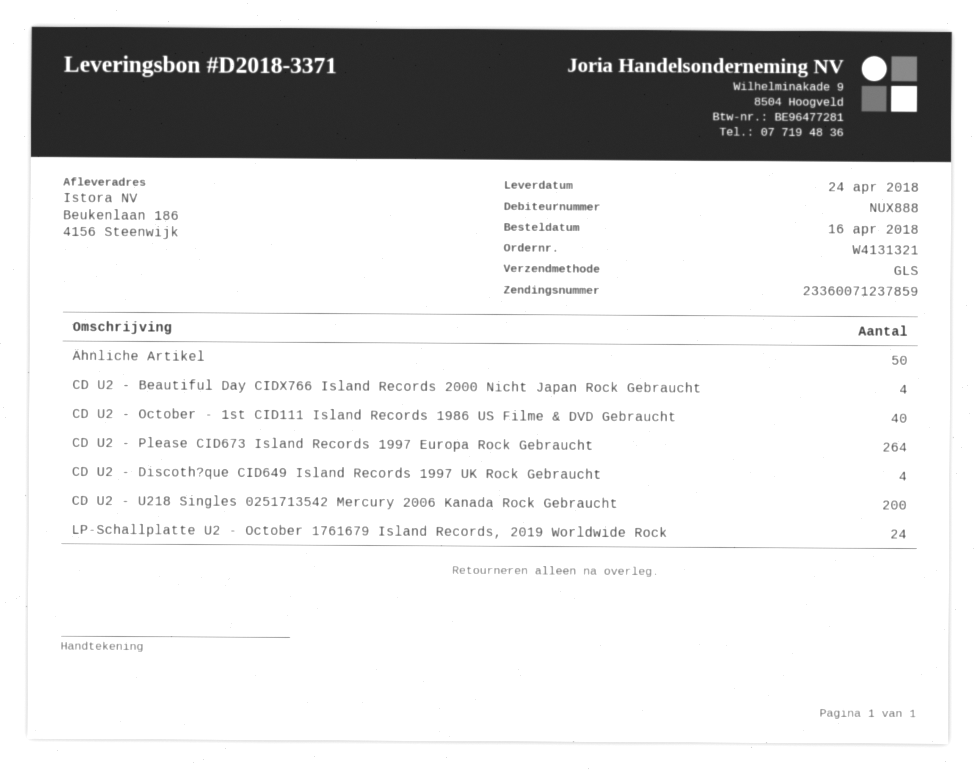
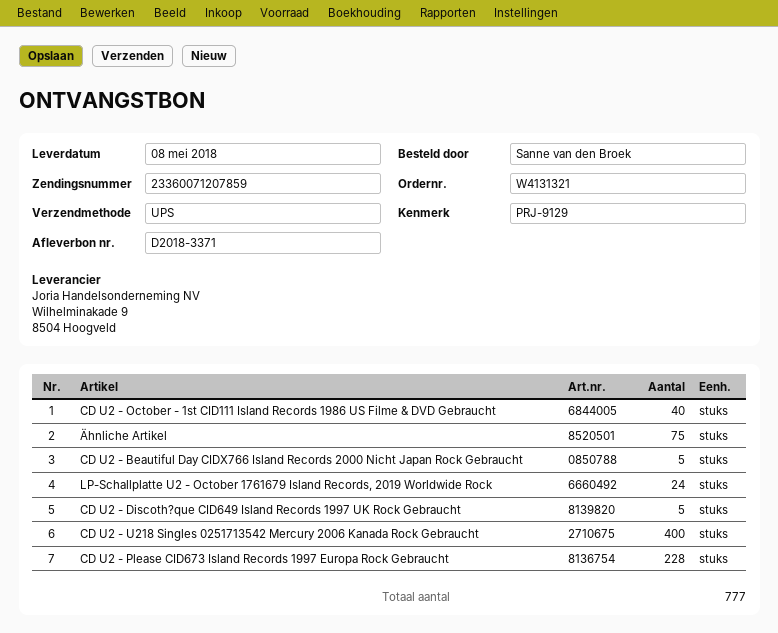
delivery date: 2018-04-24 -> 2018-05-08
shipping method: GLS -> UPS
tracking number: 23360071237859 -> 23360071207859
Ähnliche Artikel: 50 -> 75
CD U2 - Beautiful Day CIDX766 Island Records 2000 Nicht Japan Rock Gebraucht: 4 -> 5
CD U2 - Please CID673 Island Records 1997 Europa Rock Gebraucht: 264 -> 228
CD U2 - Discoth?que CID649 Island Records 1997 UK Rock Gebraucht: 4 -> 5
CD U2 - U218 Singles 0251713542 Mercury 2006 Kanada Rock Gebraucht: 200 -> 400

